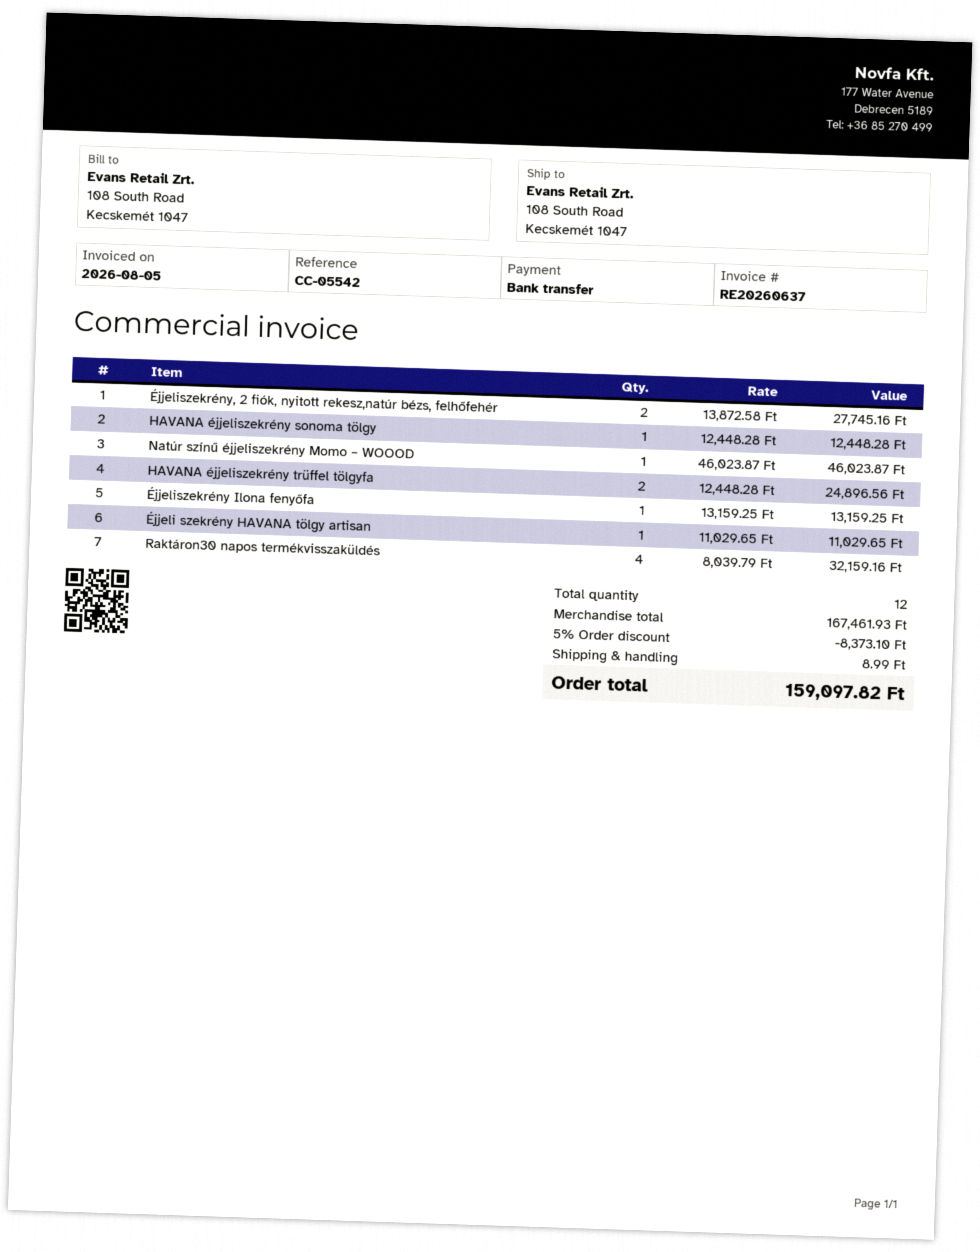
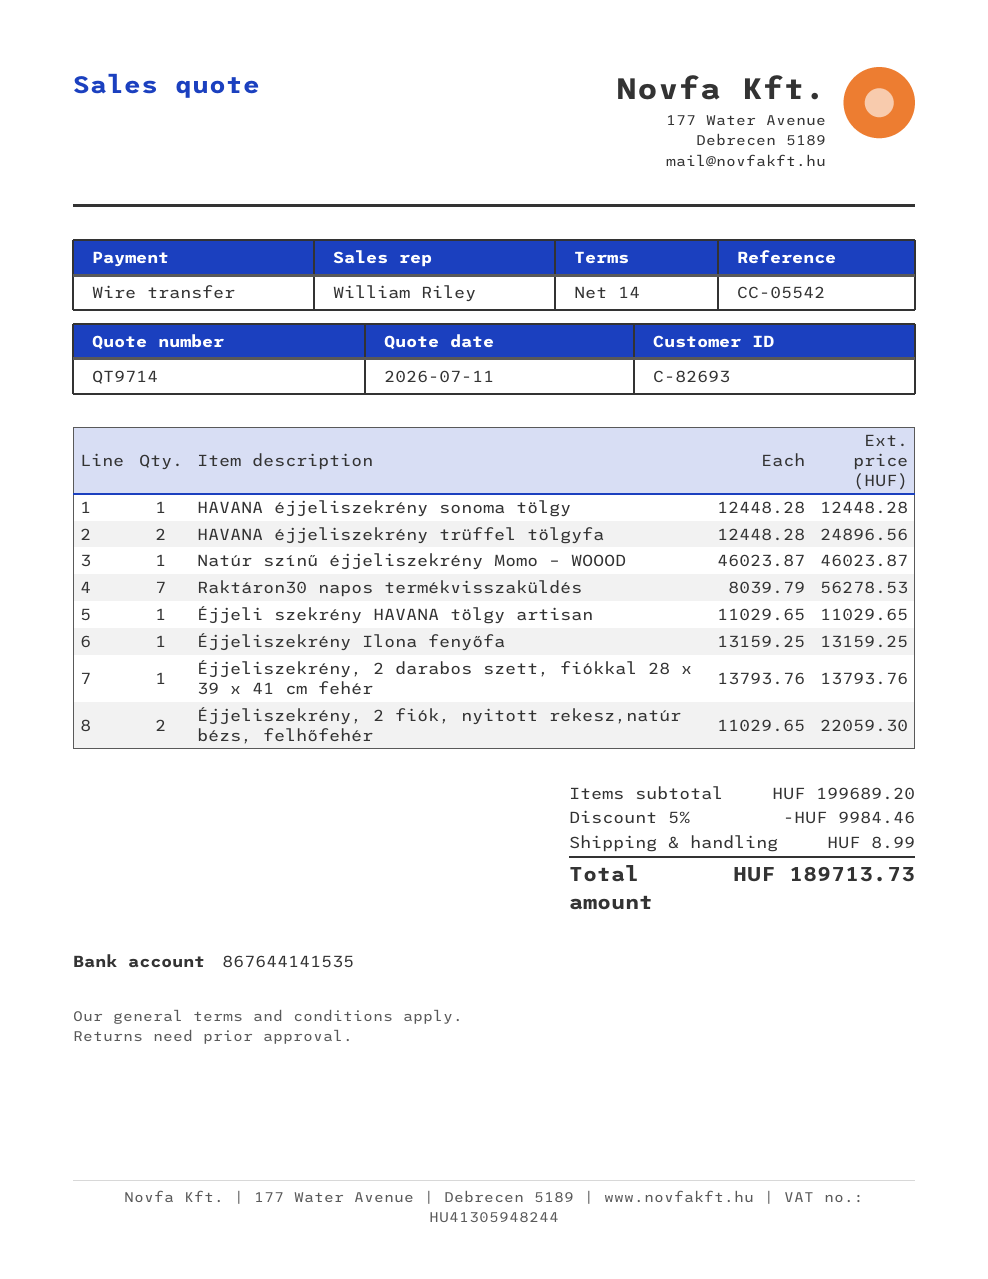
Éjjeliszekrény, 2 fiók, nyitott rekesz,natúr bézs, felhőfehér: 2 x 13872.58 = 27745.16 -> 2 x 11029.65 = 22059.30
Raktáron30 napos termékvisszaküldés: 4 x 8039.79 = 32159.16 -> 7 x 8039.79 = 56278.53
Éjjeliszekrény, 2 darabos szett, fiókkal 28 x 39 x 41 cm fehér: none -> 1 x 13793.76 = 13793.76
subtotal: 167461.93 -> 199689.20
discount: 5% = 8373.10 -> 5% = 9984.46
total: 159097.82 -> 189713.73

